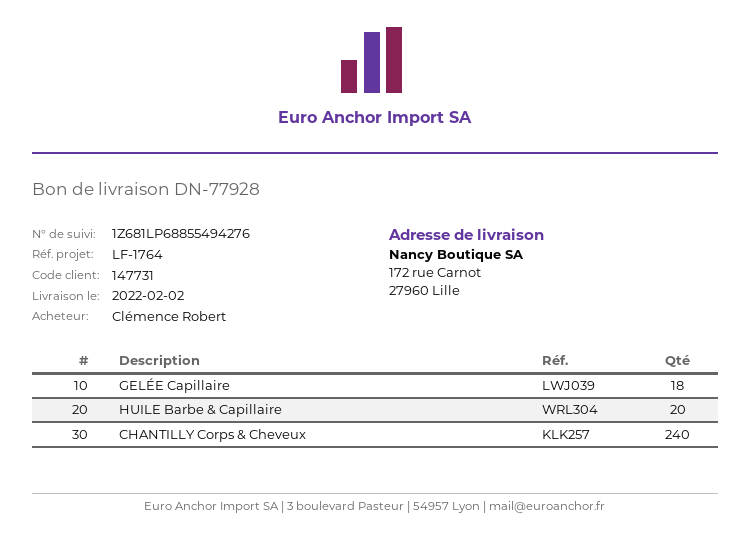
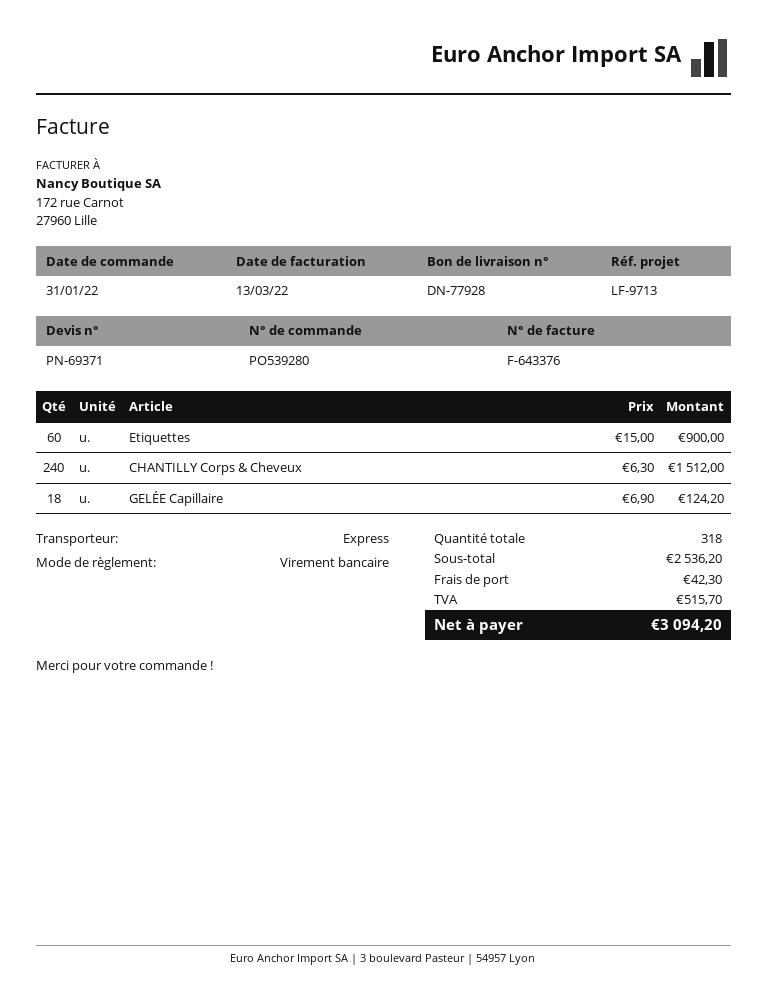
reference: LF-1764 -> LF-9713
HUILE Barbe & Capillaire: 20 -> none
Etiquettes: none -> 60

